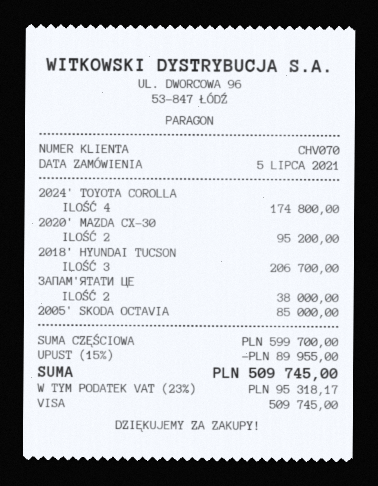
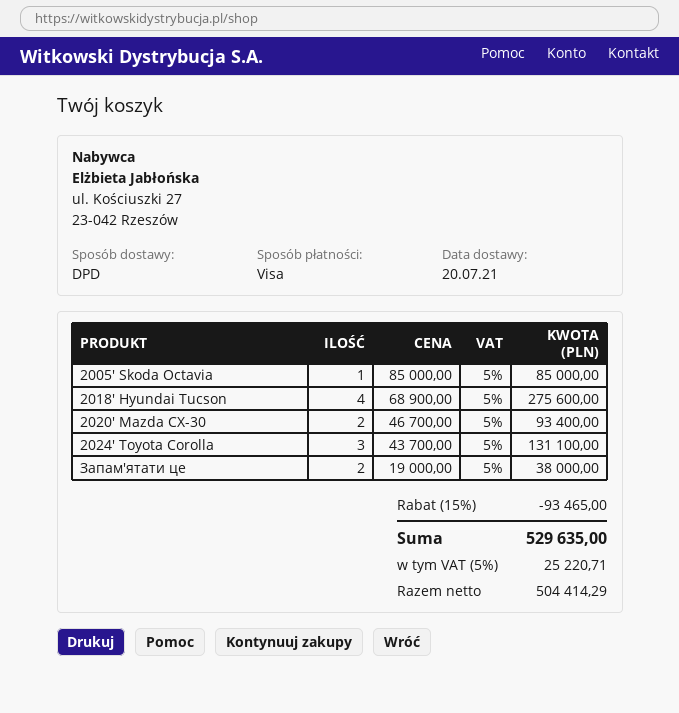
2024' TOYOTA COROLLA: 4 for 174800.00 -> 3 for 131100.00
2020' MAZDA CX-30: 2 for 95200.00 -> 2 for 93400.00
2018' HYUNDAI TUCSON: 3 for 206700.00 -> 4 for 275600.00
discount: 15% = 89955.00 -> 15% = 93465.00
tax: 23% = 95318.17 -> 5% = 25220.71
total: 509745.00 -> 529635.00

